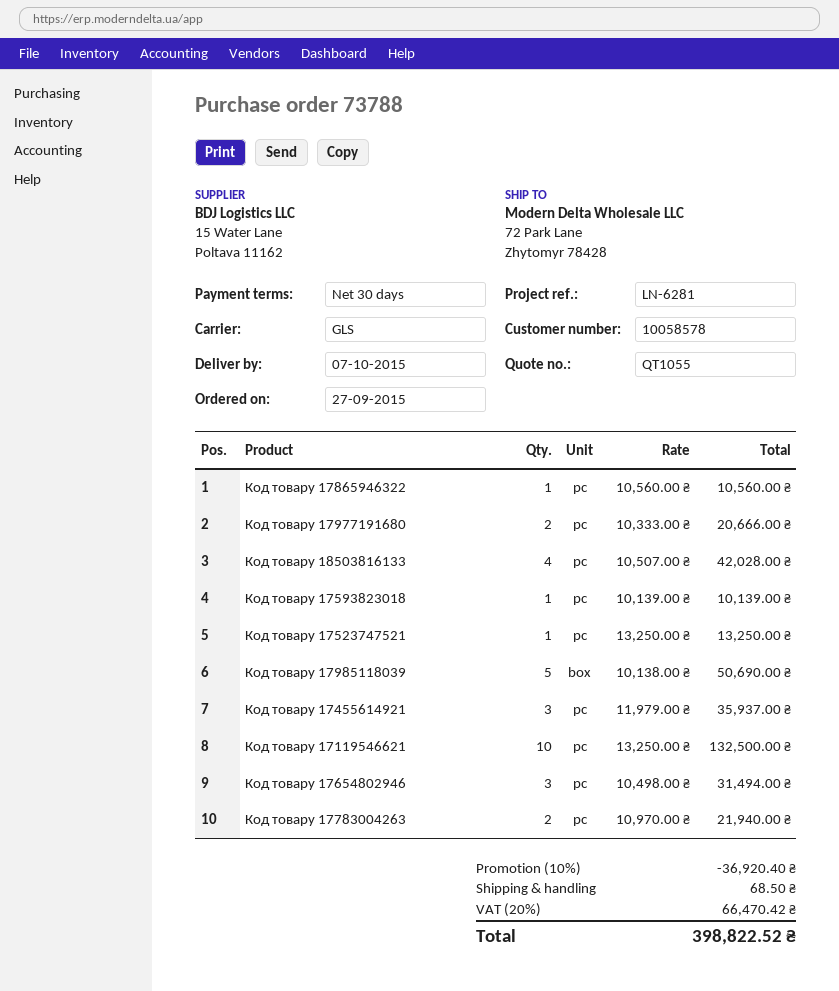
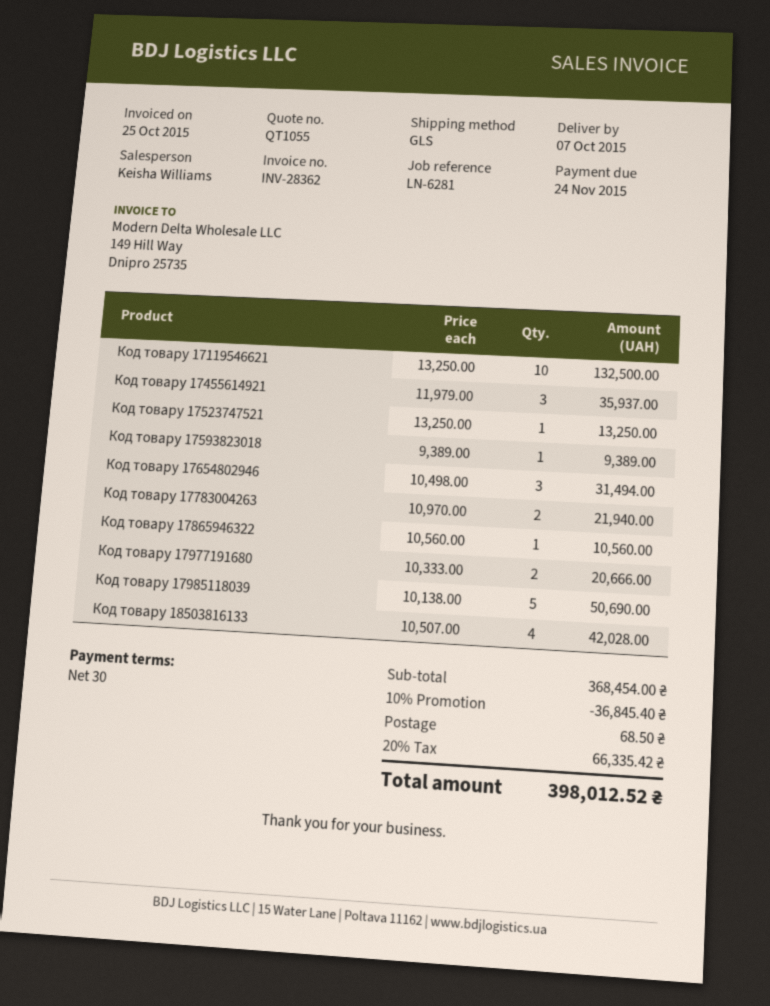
Код товару 17593823018: 1 x 10139.00 = 10139.00 -> 1 x 9389.00 = 9389.00
discount: 10% = 36920.40 -> 10% = 36845.40
tax: 20% = 66470.42 -> 20% = 66335.42
total: 398822.52 -> 398012.52

